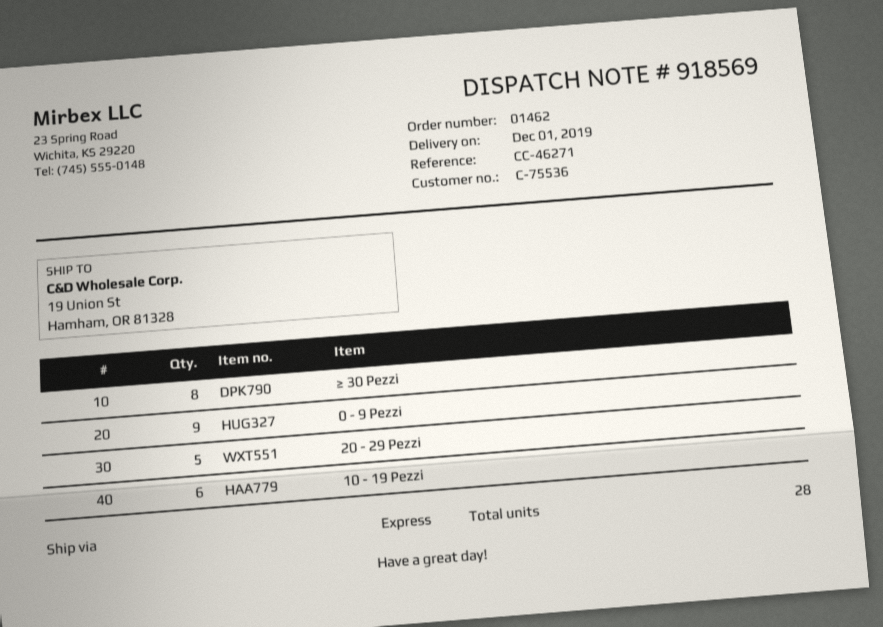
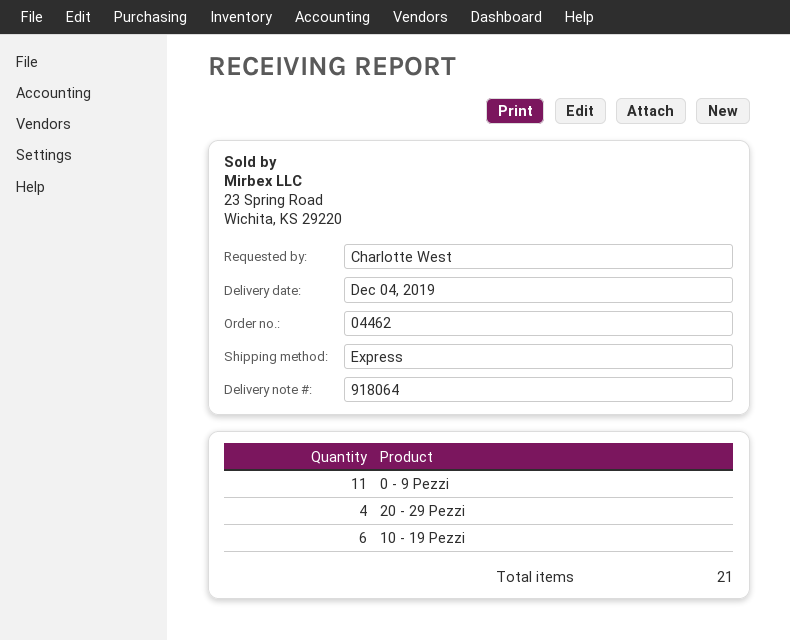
order number: 01462 -> 04462
delivery note number: 918569 -> 918064
delivery date: 2019-12-01 -> 2019-12-04
≥ 30 Pezzi: 8 -> none
0 - 9 Pezzi: 9 -> 11
20 - 29 Pezzi: 5 -> 4
total quantity: 28 -> 21

